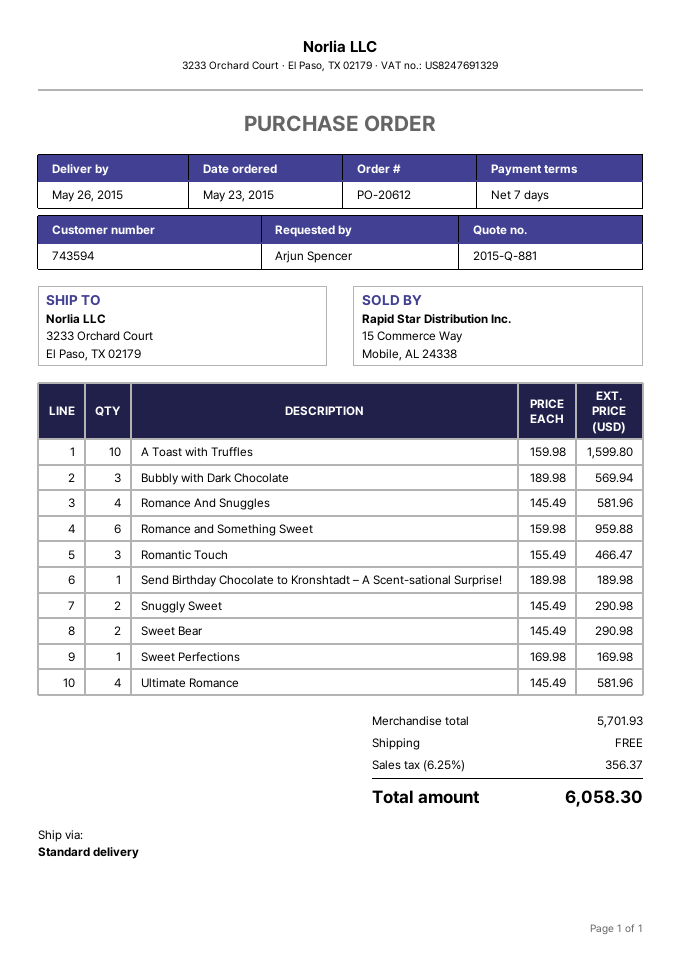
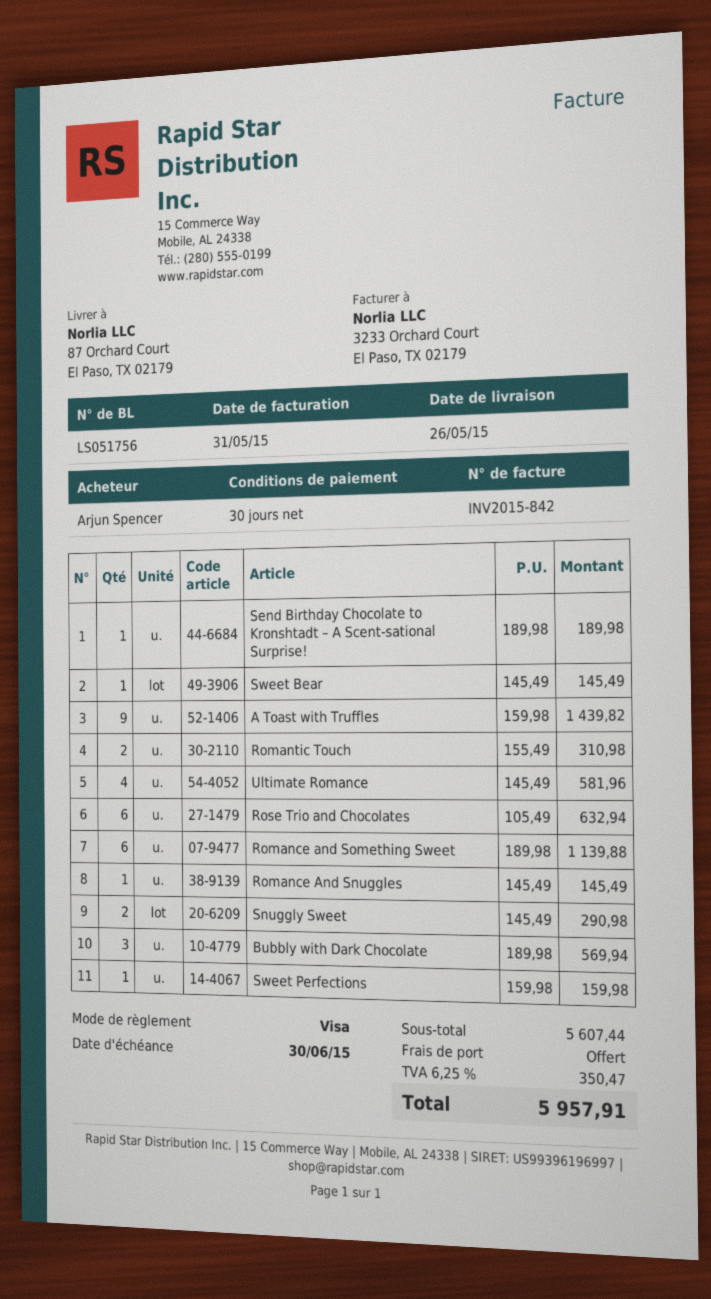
payment terms: 7 days -> 30 days
ship to: 3233 Orchard Court, El Paso, TX 02179 -> 87 Orchard Court, El Paso, TX 02179
A Toast with Truffles: 10 x 159.98 = 1599.80 -> 9 x 159.98 = 1439.82
Romance And Snuggles: 4 x 145.49 = 581.96 -> 1 x 145.49 = 145.49
Romance and Something Sweet: 6 x 159.98 = 959.88 -> 6 x 189.98 = 1139.88
Romantic Touch: 3 x 155.49 = 466.47 -> 2 x 155.49 = 310.98
Sweet Bear: 2 x 145.49 = 290.98 -> 1 x 145.49 = 145.49
Sweet Perfections: 1 x 169.98 = 169.98 -> 1 x 159.98 = 159.98
Rose Trio and Chocolates: none -> 6 x 105.49 = 632.94
subtotal: 5701.93 -> 5607.44
tax: 6.25% = 356.37 -> 6.25% = 350.47
total: 6058.30 -> 5957.91

